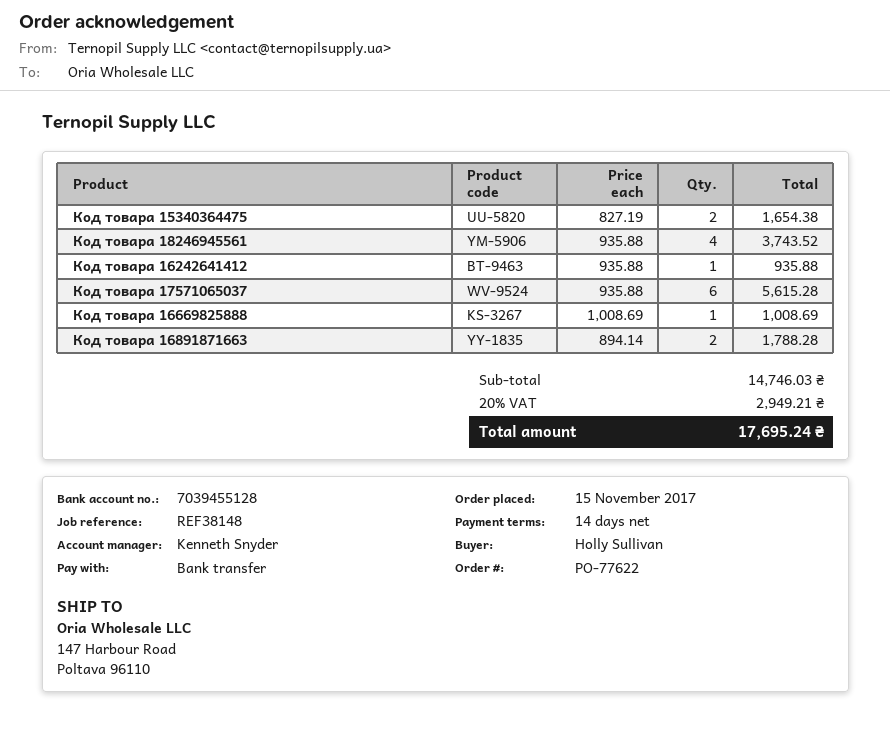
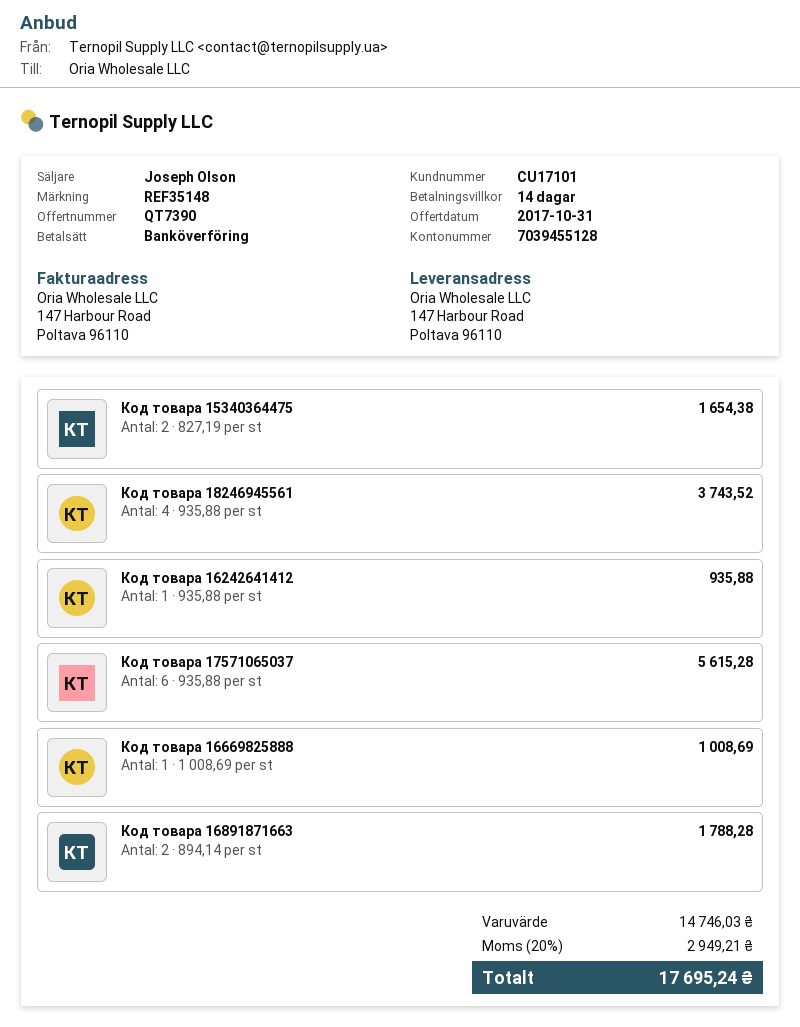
reference: REF38148 -> REF35148
sales rep: Kenneth Snyder -> Joseph Olson

